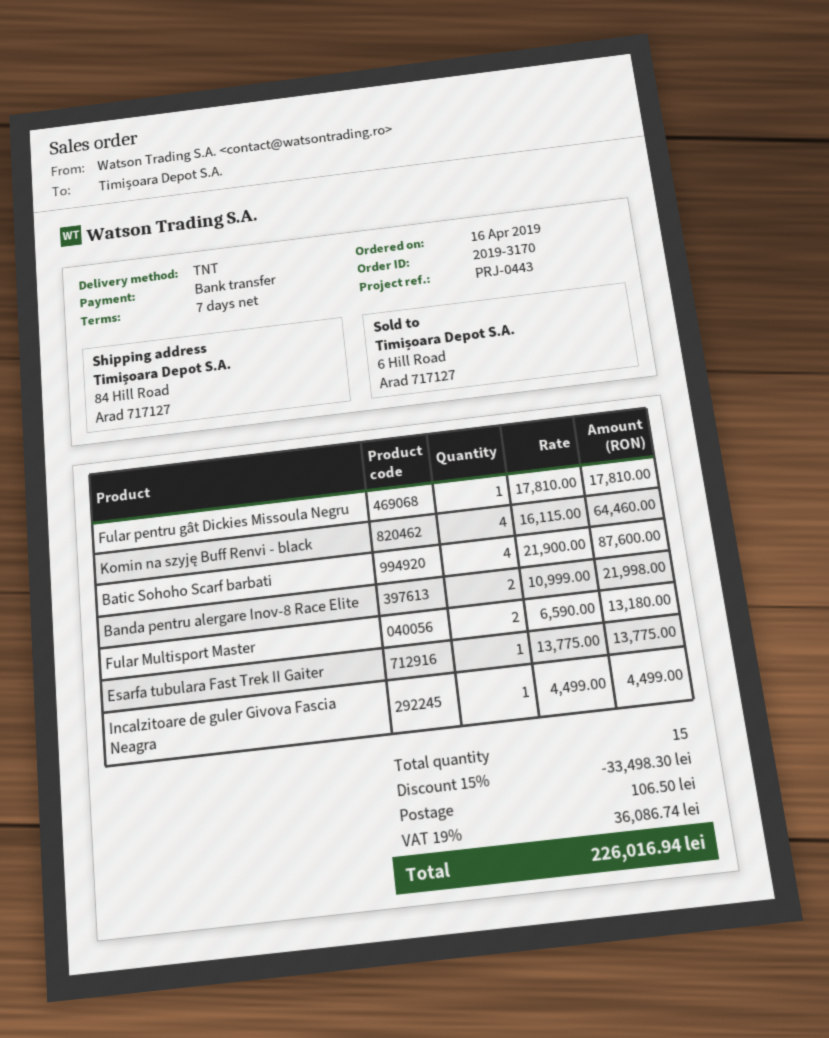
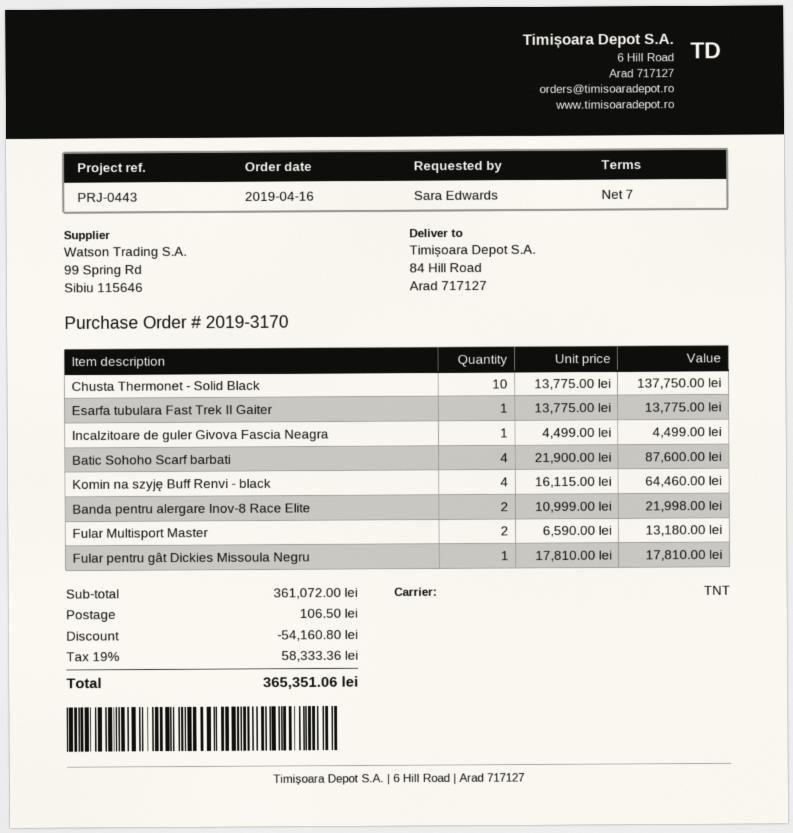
Chusta Thermonet - Solid Black: none -> 10 x 13775.00 = 137750.00
discount: 33498.30 -> 54160.80
tax: 19% = 36086.74 -> 19% = 58333.36
total: 226016.94 -> 365351.06

